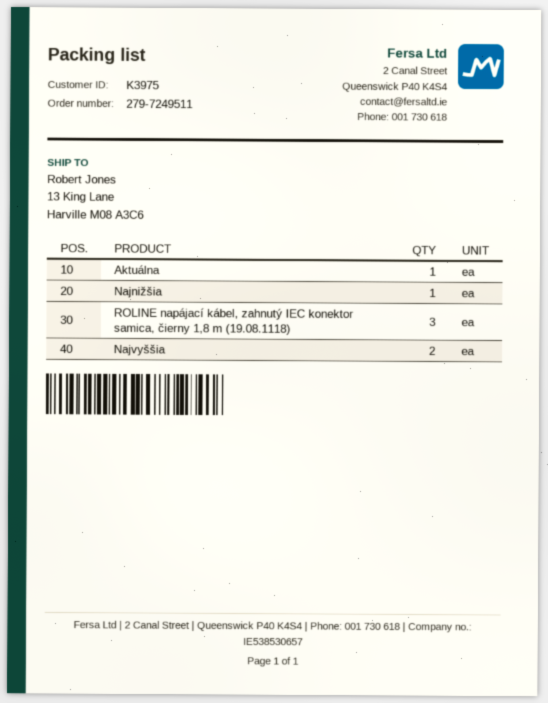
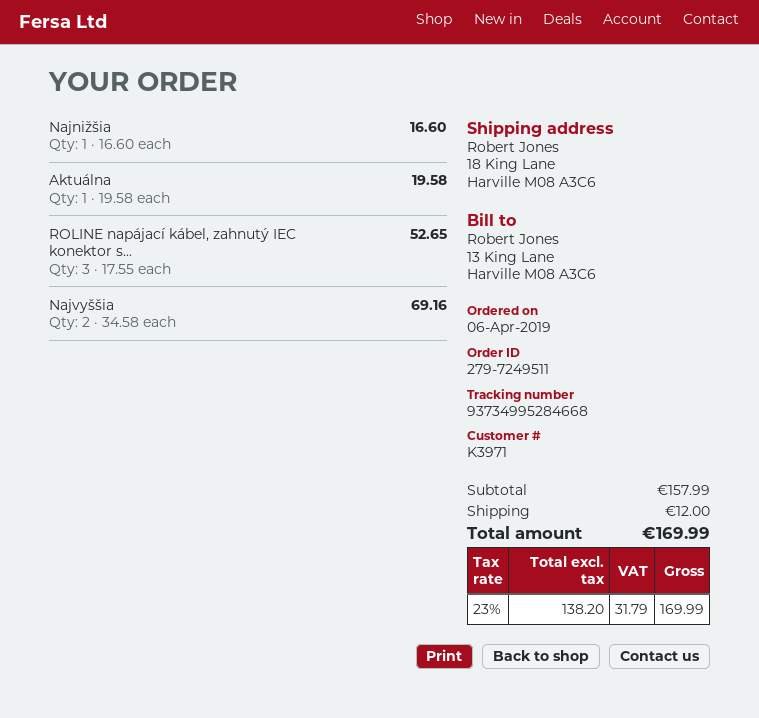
customer number: K3975 -> K3971
ship to: 13 King Lane, Harville M08 A3C6 -> 18 King Lane, Harville M08 A3C6

